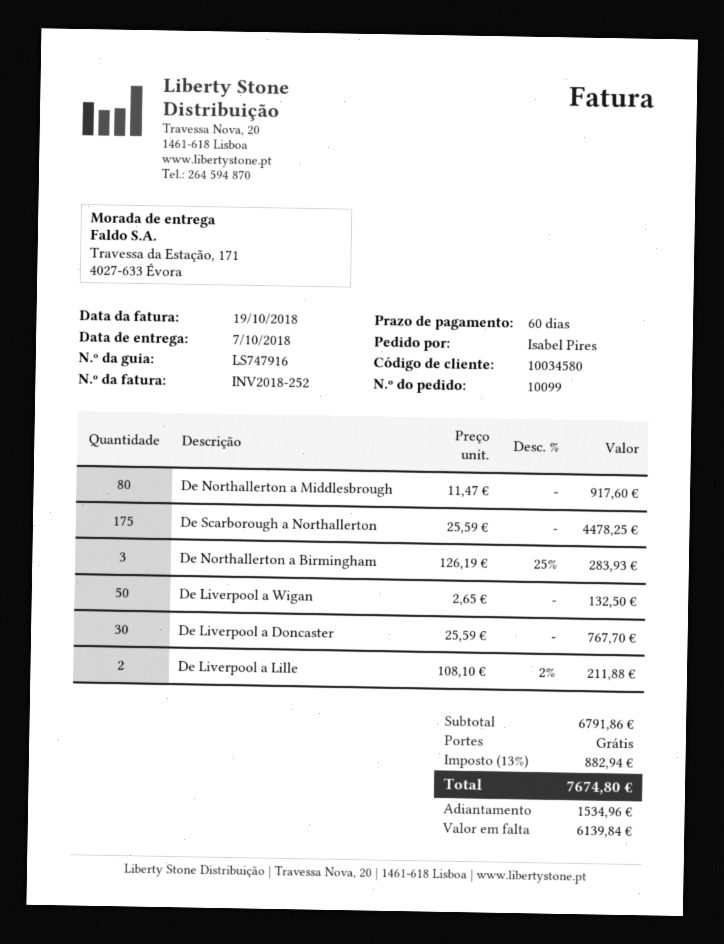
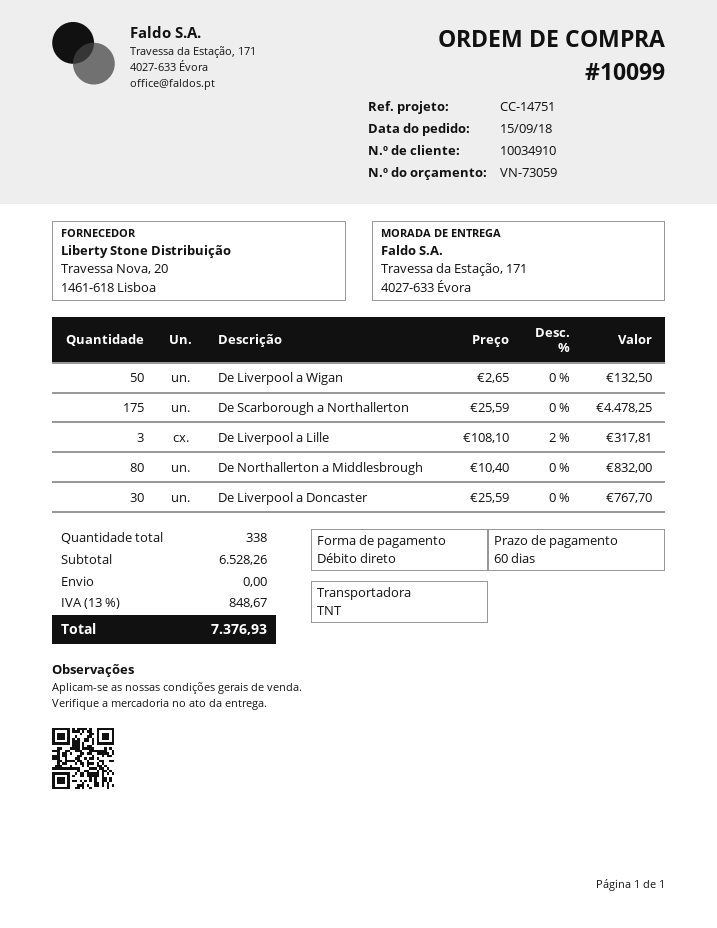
customer number: 10034580 -> 10034910
De Northallerton a Middlesbrough: 80 x 11.47 = 917.60 -> 80 x 10.40 = 832.00
De Northallerton a Birmingham: 3 x 126.19 - 25% = 283.93 -> none
De Liverpool a Lille: 2 x 108.10 - 2% = 211.88 -> 3 x 108.10 - 2% = 317.81
subtotal: 6791.86 -> 6528.26
tax: 13% = 882.94 -> 13% = 848.67
total: 7674.80 -> 7376.93

